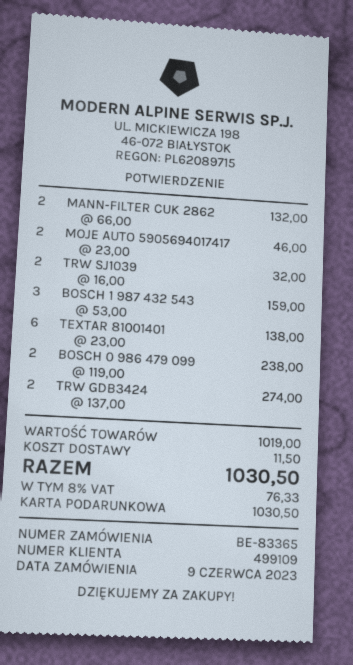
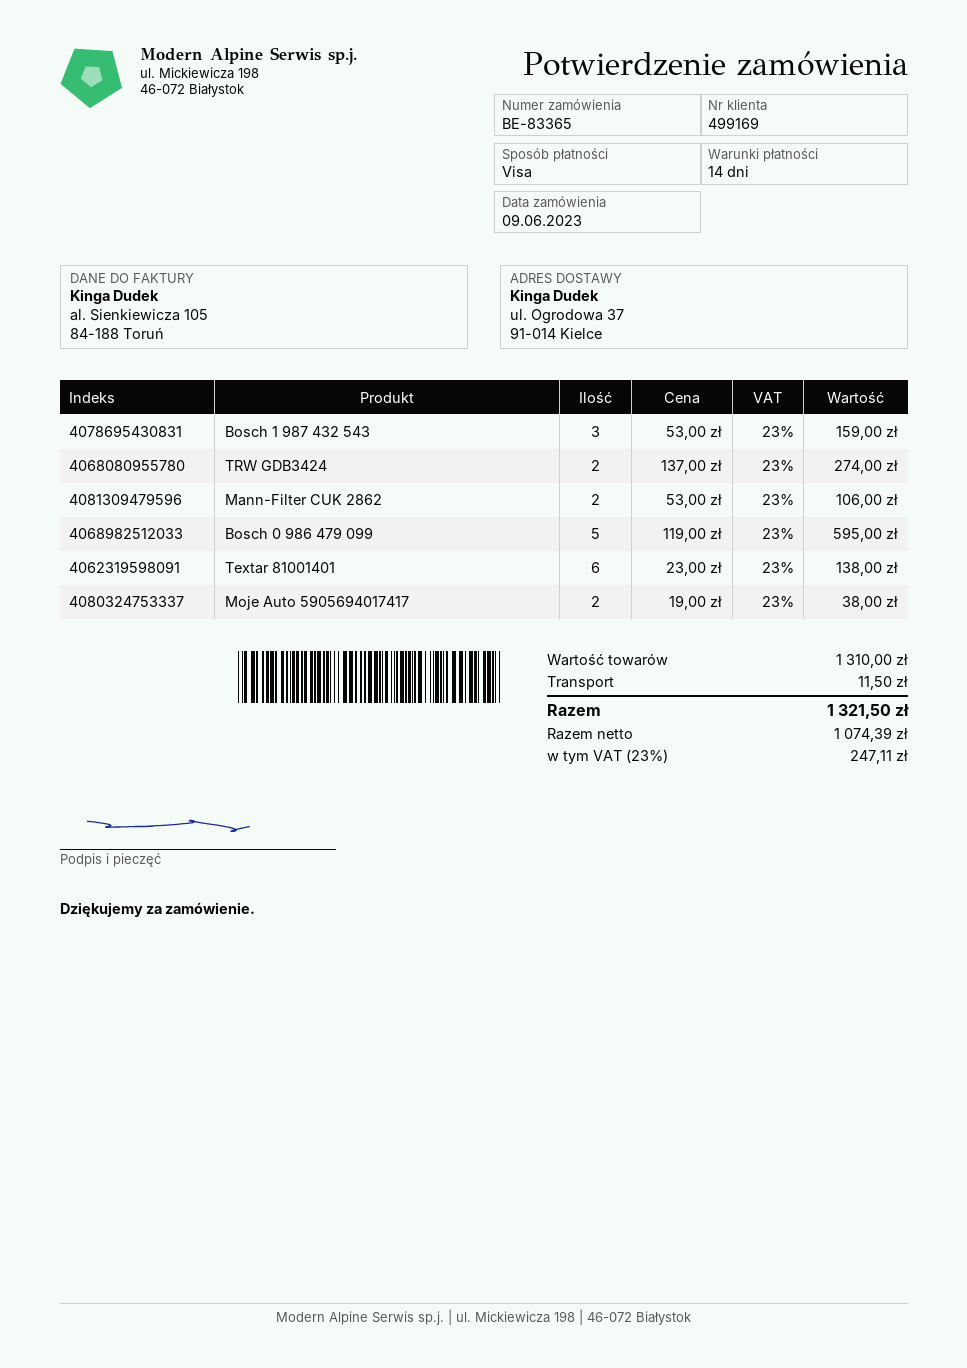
customer number: 499109 -> 499169
payment method: gift card -> Visa
MANN-FILTER CUK 2862: 2 x 66.00 = 132.00 -> 2 x 53.00 = 106.00
MOJE AUTO 5905694017417: 2 x 23.00 = 46.00 -> 2 x 19.00 = 38.00
TRW SJ1039: 2 x 16.00 = 32.00 -> none
BOSCH 0 986 479 099: 2 x 119.00 = 238.00 -> 5 x 119.00 = 595.00
subtotal: 1019.00 -> 1310.00
tax: 8% = 76.33 -> 23% = 247.11
total: 1030.50 -> 1321.50

